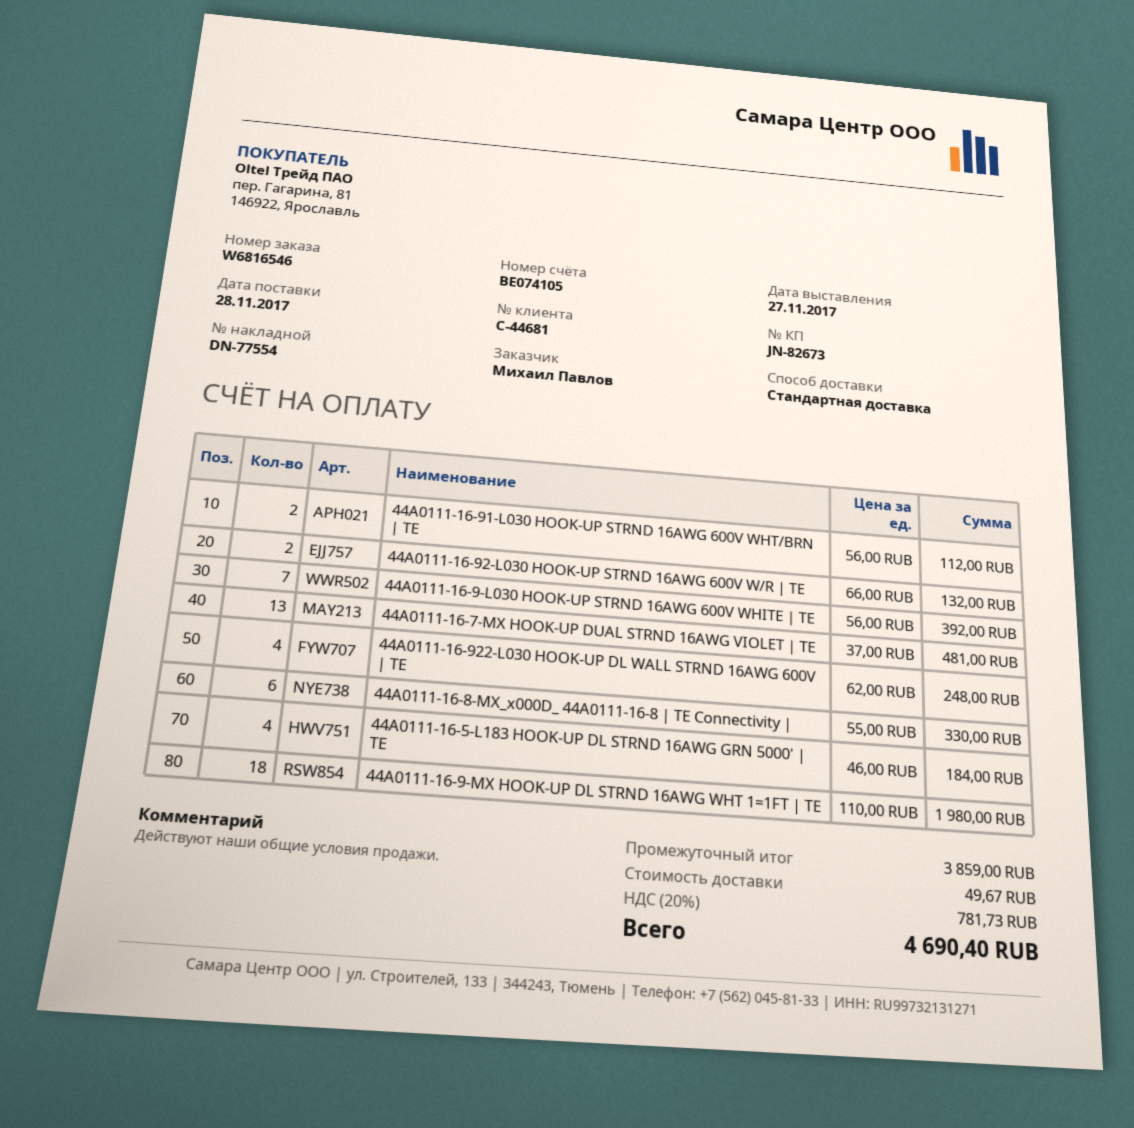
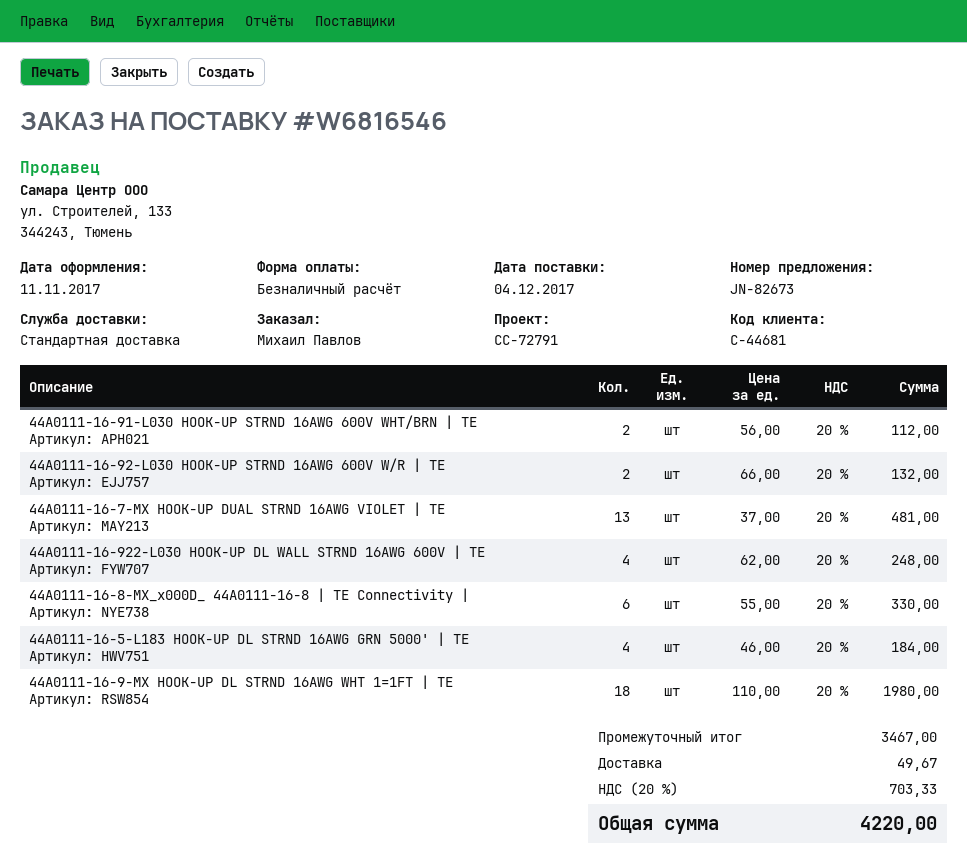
delivery date: 2017-11-28 -> 2017-12-04
44A0111-16-9-L030 HOOK-UP STRND 16AWG 600V WHITE | TE: 7 x 56.00 = 392.00 -> none
subtotal: 3859.00 -> 3467.00
tax: 20% = 781.73 -> 20% = 703.33
total: 4690.40 -> 4220.00

